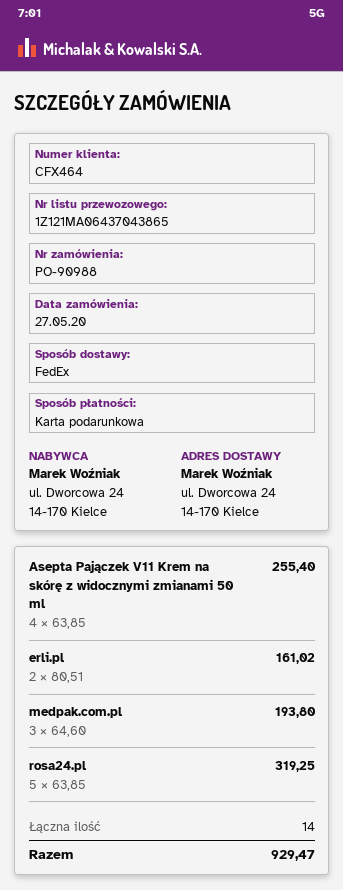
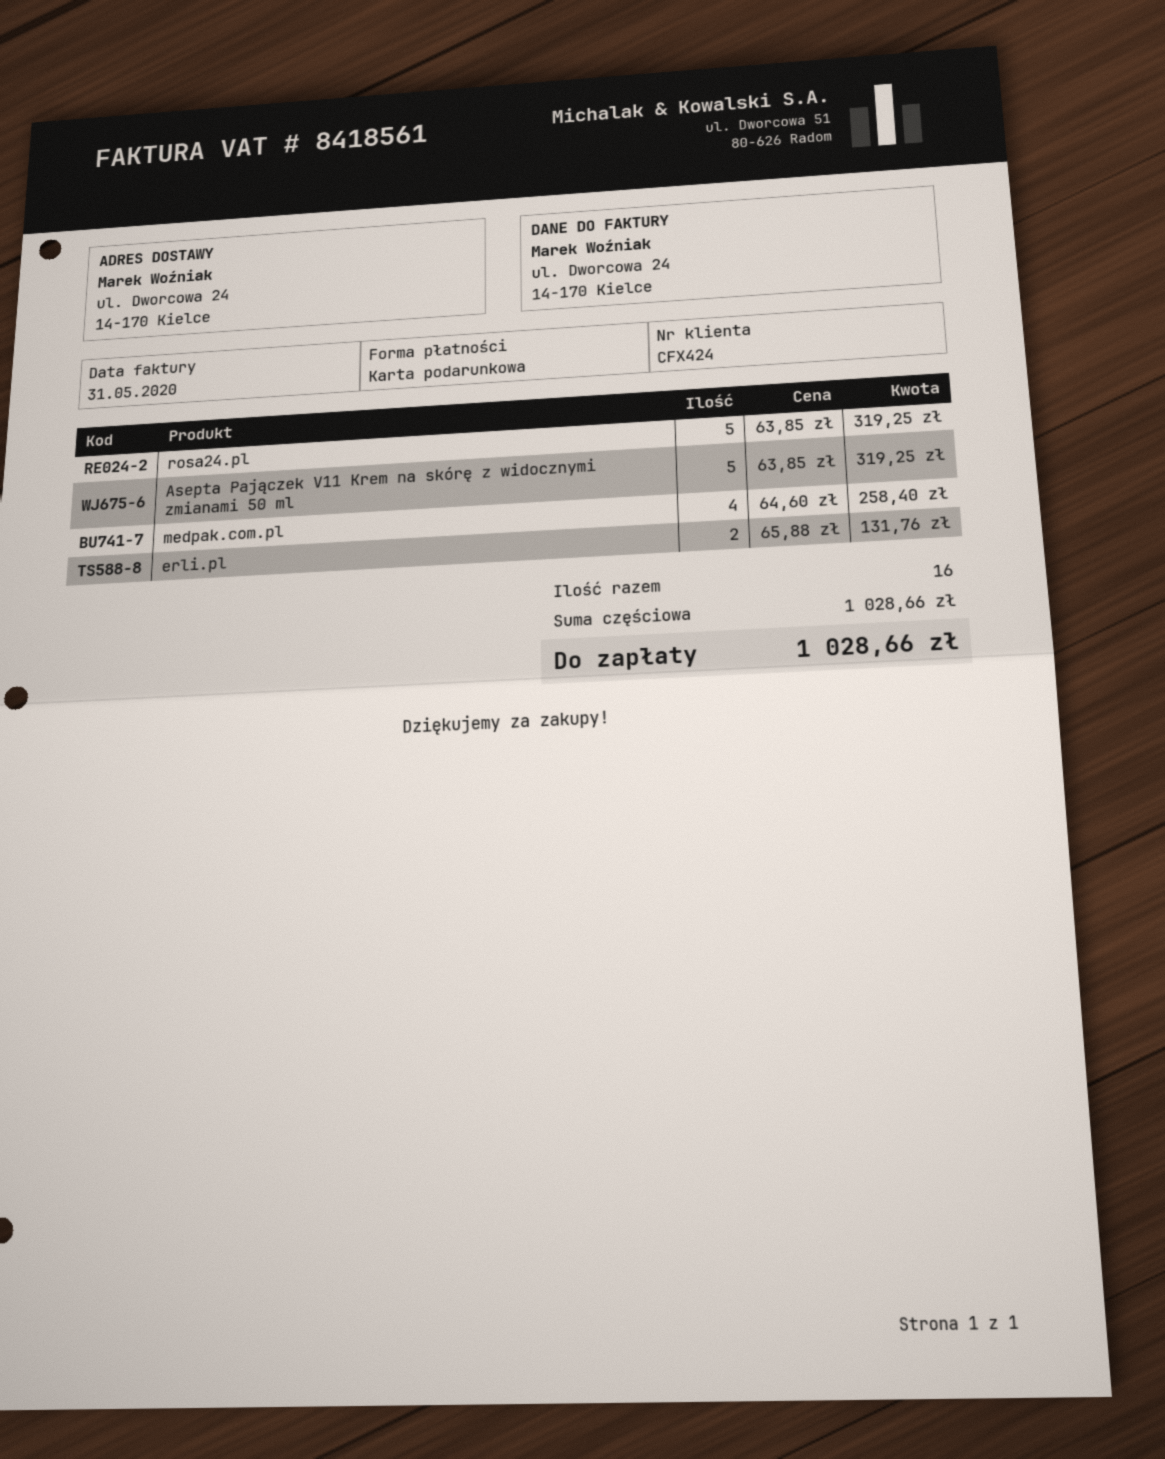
customer number: CFX464 -> CFX424
Asepta Pajączek V11 Krem na skórę z widocznymi zmianami 50 ml: 4 x 63.85 = 255.40 -> 5 x 63.85 = 319.25
erli.pl: 2 x 80.51 = 161.02 -> 2 x 65.88 = 131.76
medpak.com.pl: 3 x 64.60 = 193.80 -> 4 x 64.60 = 258.40
total quantity: 14 -> 16
total: 929.47 -> 1028.66

